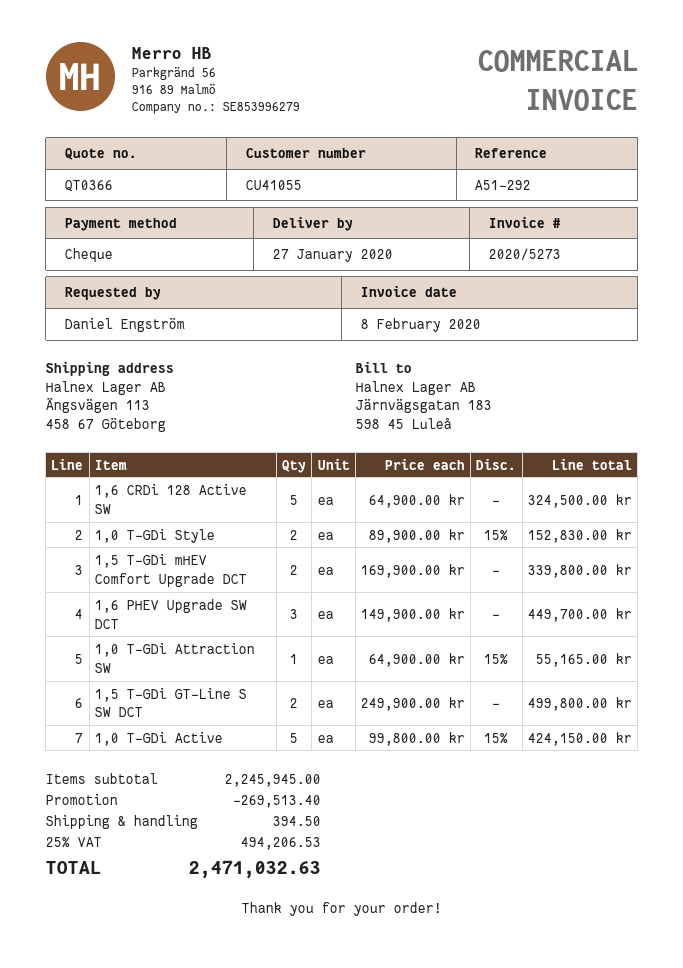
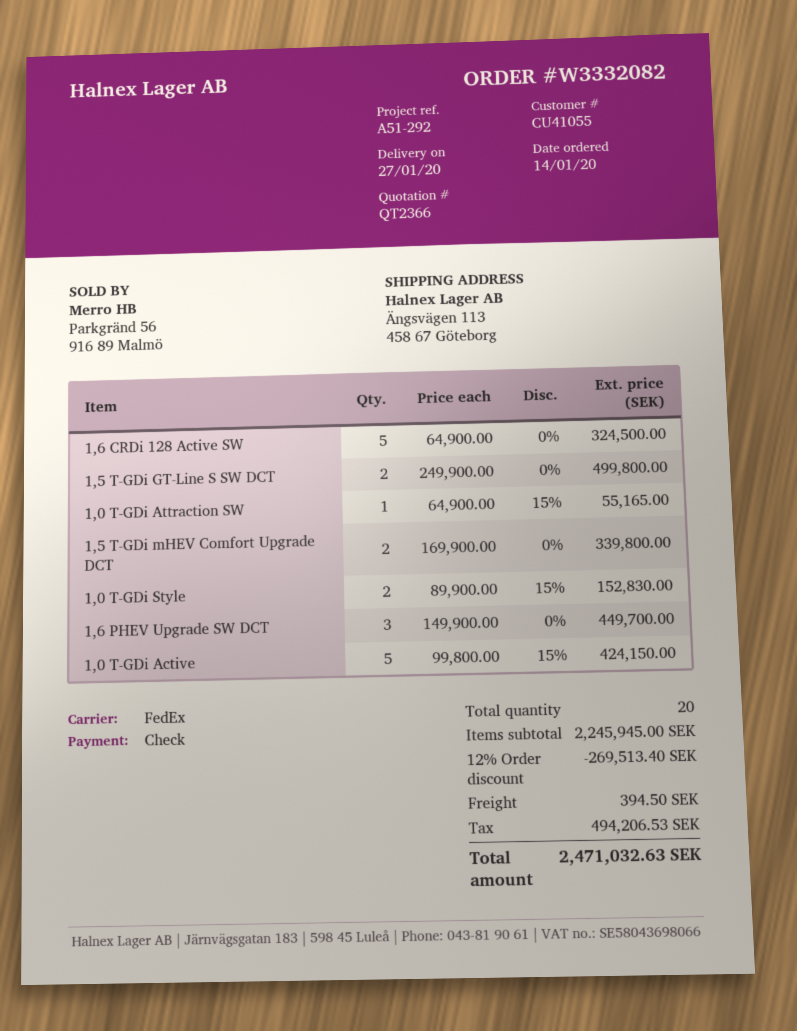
quote number: QT0366 -> QT2366

